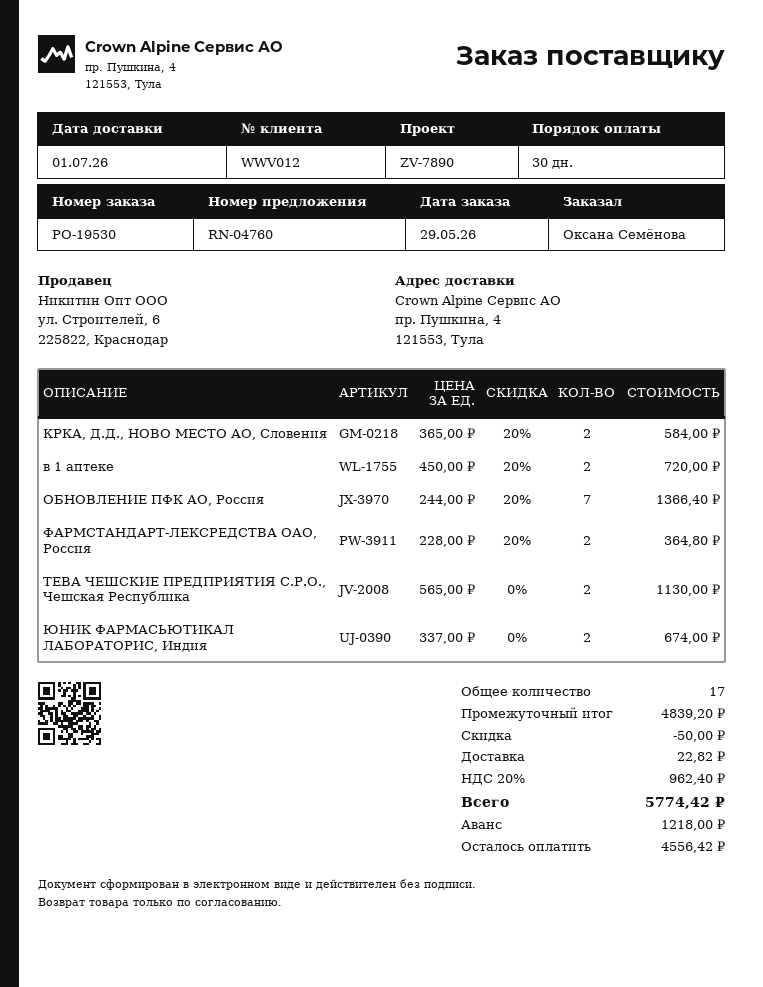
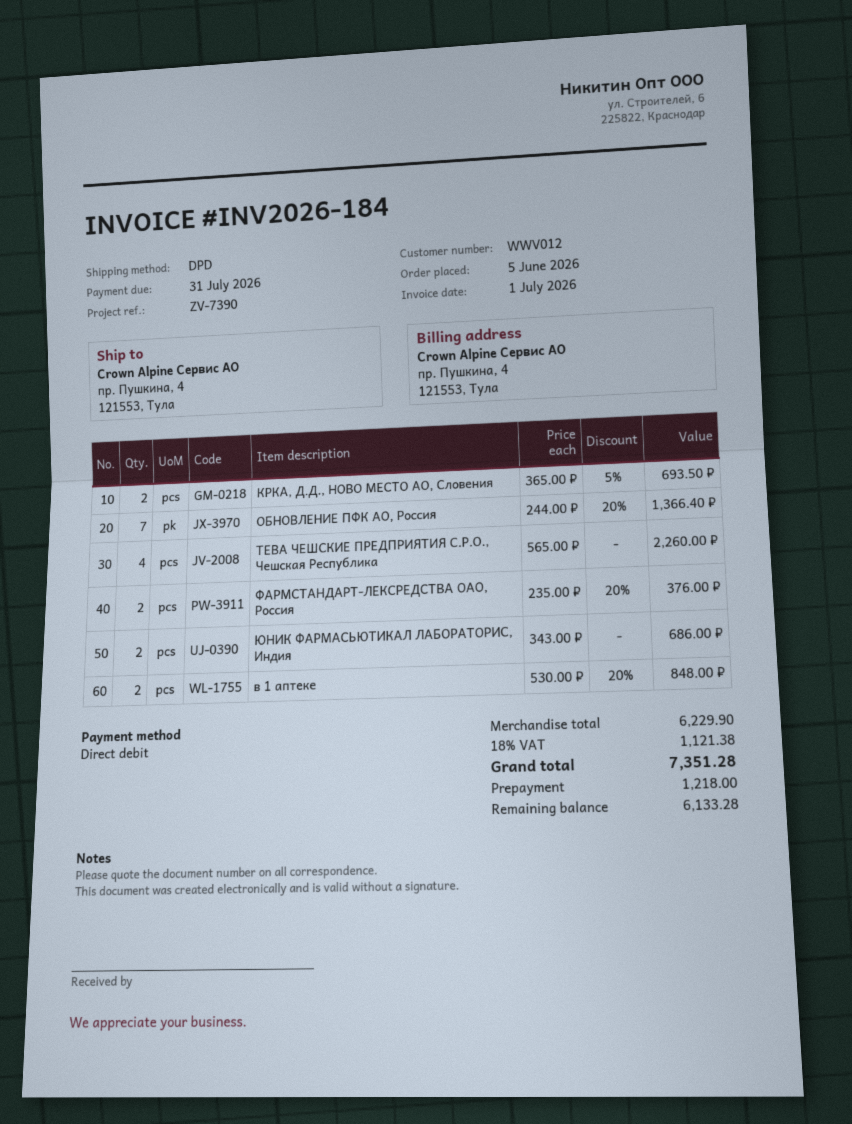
order date: 2026-05-29 -> 2026-06-05
reference: ZV-7890 -> ZV-7390
КРКА, Д.Д., НОВО МЕСТО АО, Словения: 2 x 365.00 - 20% = 584.00 -> 2 x 365.00 - 5% = 693.50
в 1 аптеке: 2 x 450.00 - 20% = 720.00 -> 2 x 530.00 - 20% = 848.00
ФАРМСТАНДАРТ-ЛЕКСРЕДСТВА ОАО, Россия: 2 x 228.00 - 20% = 364.80 -> 2 x 235.00 - 20% = 376.00
ТЕВА ЧЕШСКИЕ ПРЕДПРИЯТИЯ С.Р.О., Чешская Республика: 2 x 565.00 = 1130.00 -> 4 x 565.00 = 2260.00
ЮНИК ФАРМАСЬЮТИКАЛ ЛАБОРАТОРИС, Индия: 2 x 337.00 = 674.00 -> 2 x 343.00 = 686.00
subtotal: 4839.20 -> 6229.90
discount: 50.00 -> none
shipping: 22.82 -> none
tax: 20% = 962.40 -> 18% = 1121.38
total: 5774.42 -> 7351.28
balance: 4556.42 -> 6133.28

